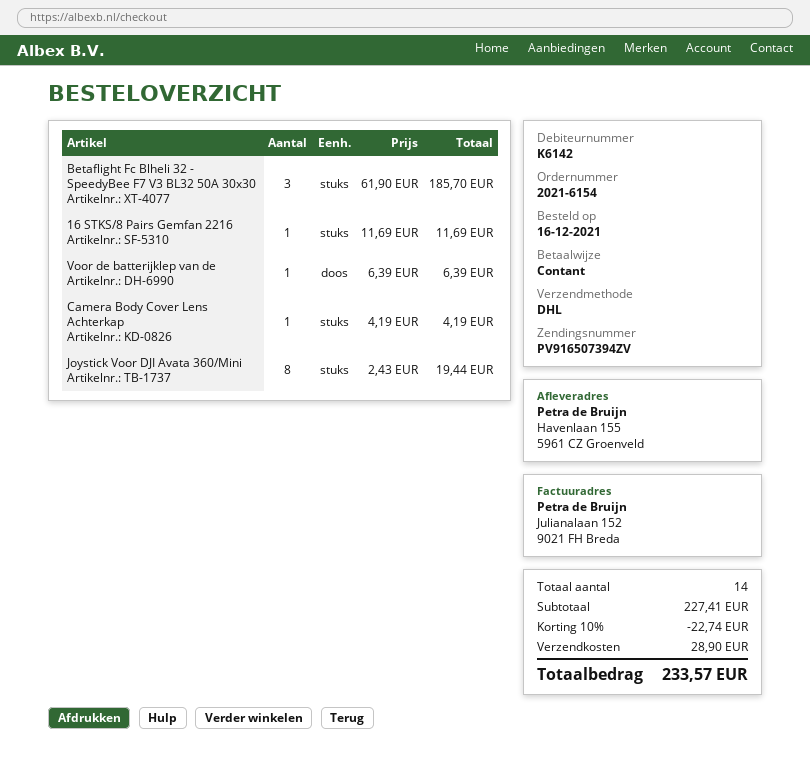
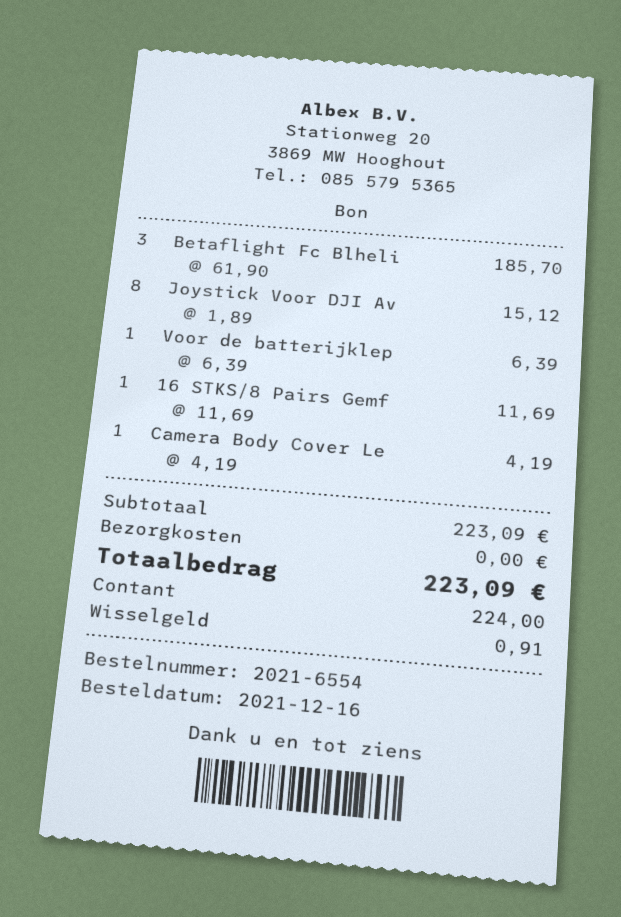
order number: 2021-6154 -> 2021-6554
Joystick Voor DJI Avata 360/Mini: 8 x 2.43 = 19.44 -> 8 x 1.89 = 15.12
subtotal: 227.41 -> 223.09
discount: 10% = 22.74 -> none
shipping: 28.90 -> 0.00
total: 233.57 -> 223.09

